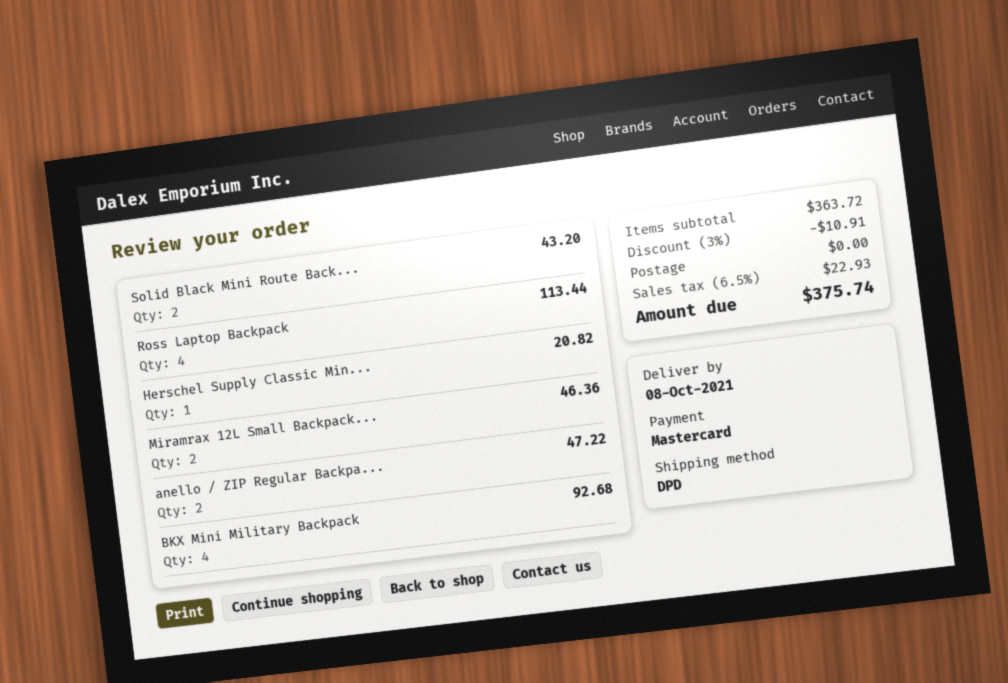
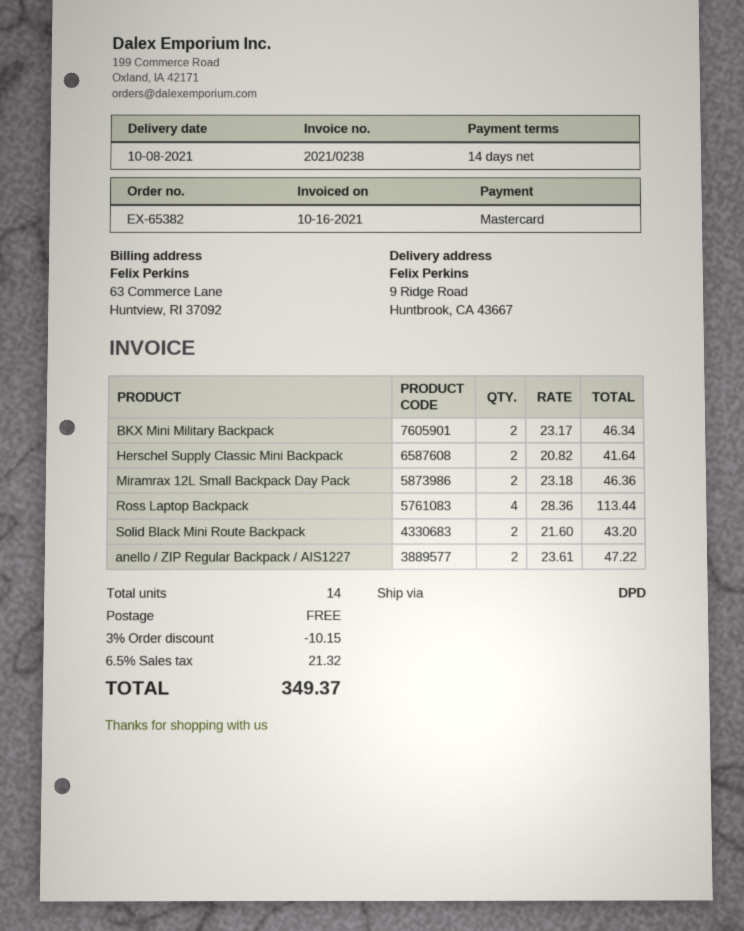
Herschel Supply Classic Min...: 1 for 20.82 -> 2 for 41.64
BKX Mini Military Backpack: 4 for 92.68 -> 2 for 46.34
discount: 3% = 10.91 -> 3% = 10.15
tax: 6.5% = 22.93 -> 6.5% = 21.32
total: 375.74 -> 349.37

